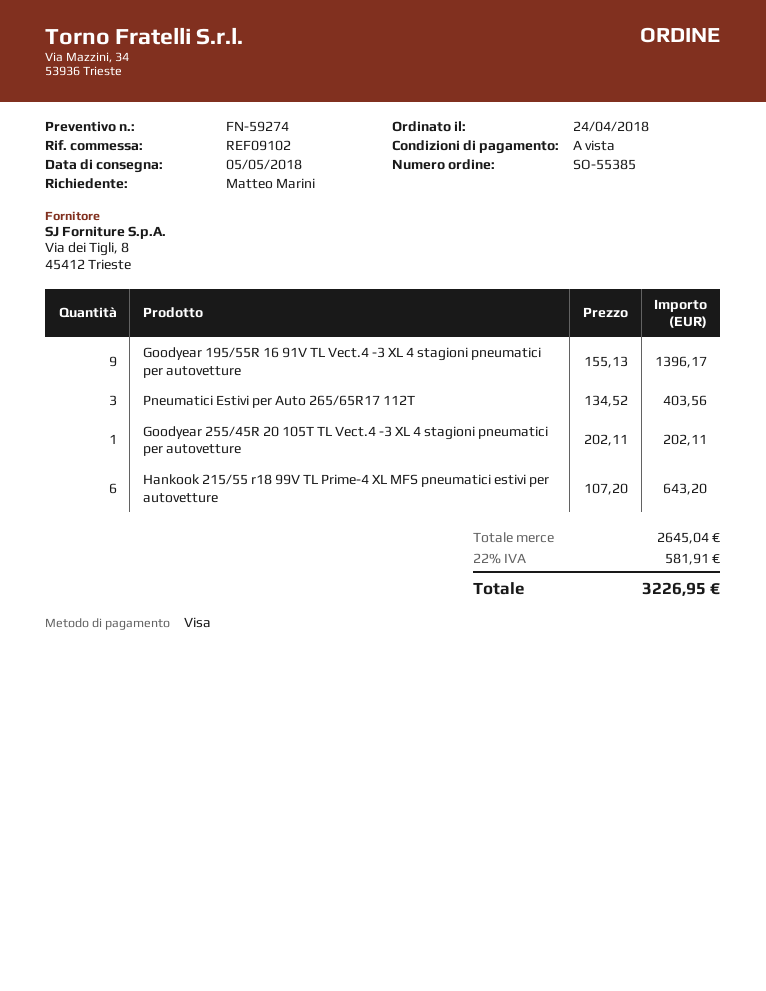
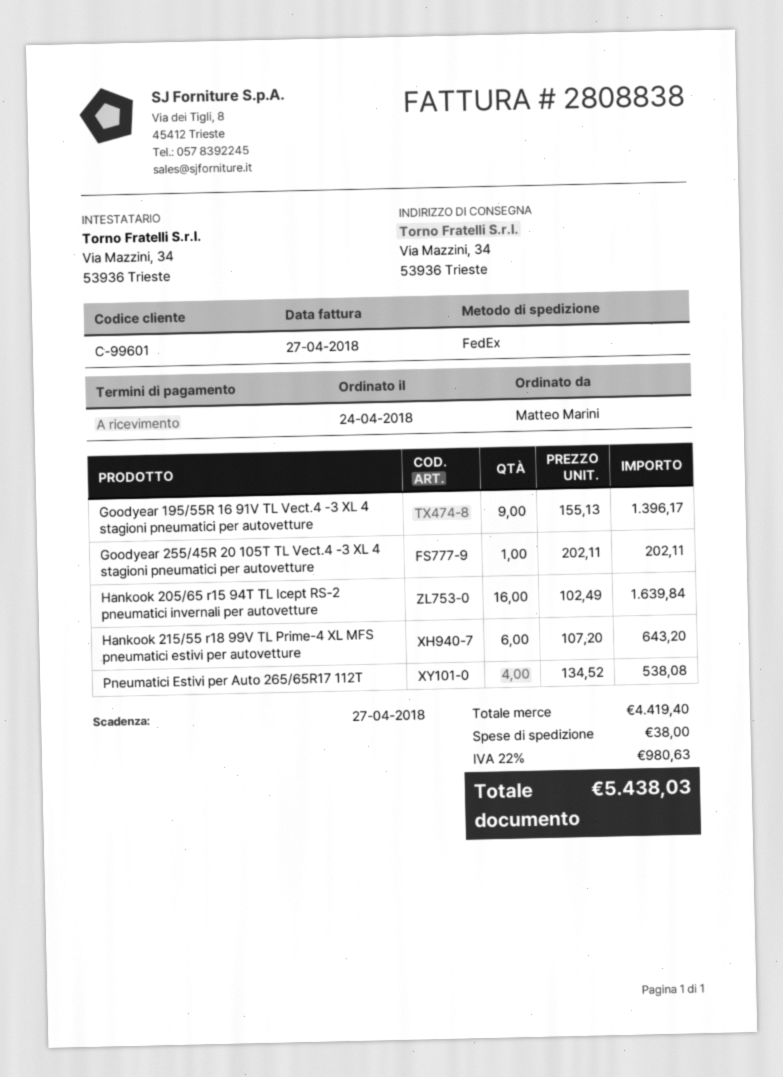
Pneumatici Estivi per Auto 265/65R17 112T: 3 x 134.52 = 403.56 -> 4 x 134.52 = 538.08
Hankook 205/65 r15 94T TL Icept RS-2 pneumatici invernali per autovetture: none -> 16 x 102.49 = 1639.84
subtotal: 2645.04 -> 4419.40
shipping: none -> 38.00
tax: 22% = 581.91 -> 22% = 980.63
total: 3226.95 -> 5438.03

